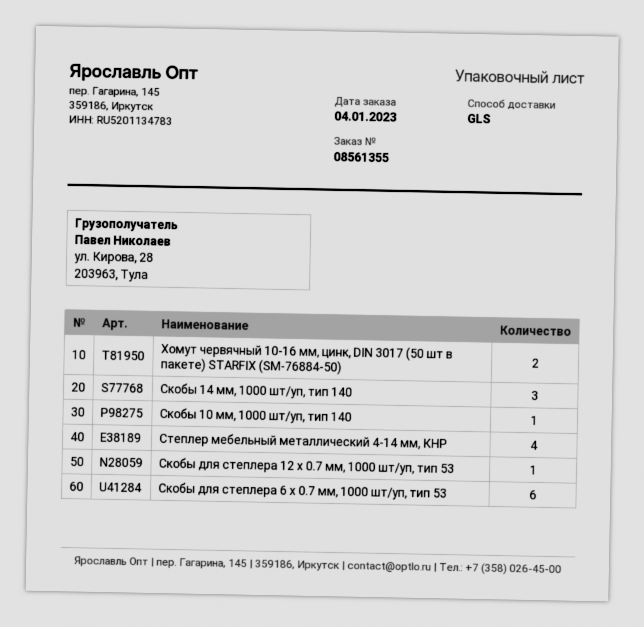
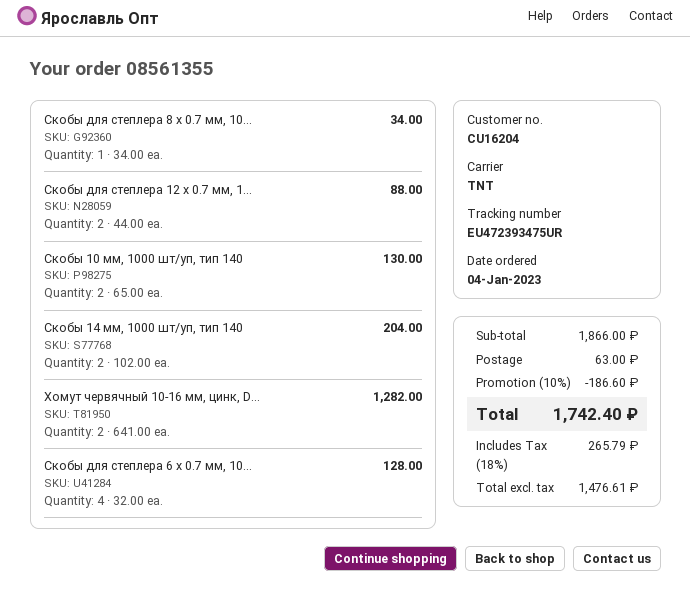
shipping method: GLS -> TNT
Скобы 14 мм, 1000 шт/уп, тип 140: 3 -> 2
Скобы 10 мм, 1000 шт/уп, тип 140: 1 -> 2
Степлер мебельный металлический 4-14 мм, КНР: 4 -> none
Скобы для степлера 12 х 0.7 мм, 1000 шт/уп, тип 53: 1 -> 2
Скобы для степлера 6 х 0.7 мм, 1000 шт/уп, тип 53: 6 -> 4
Скобы для степлера 8 х 0.7 мм, 10...: none -> 1

